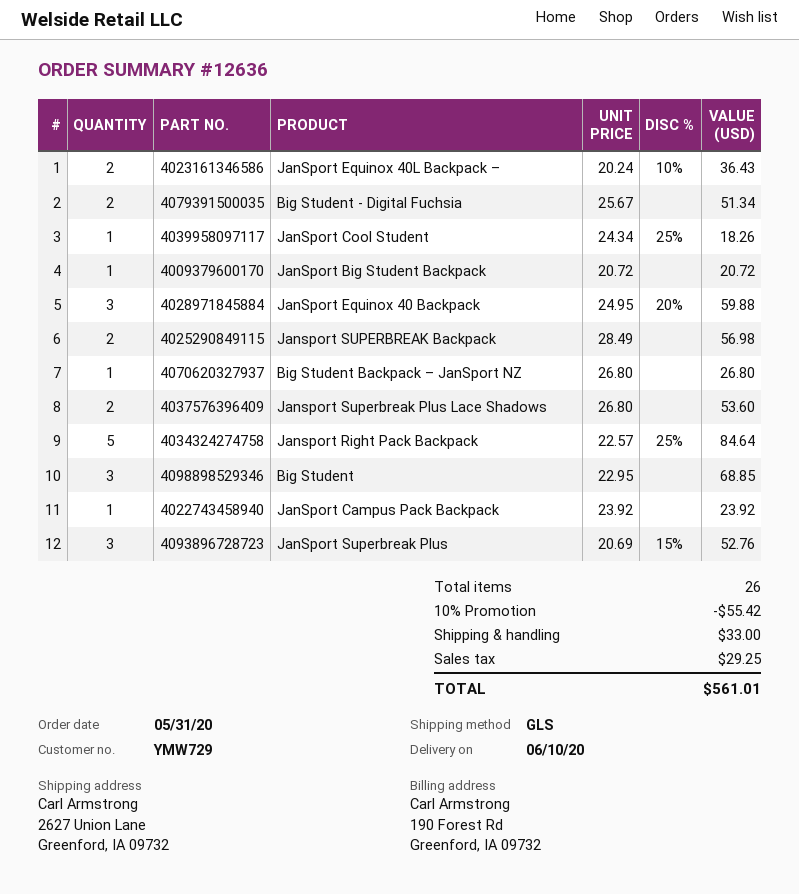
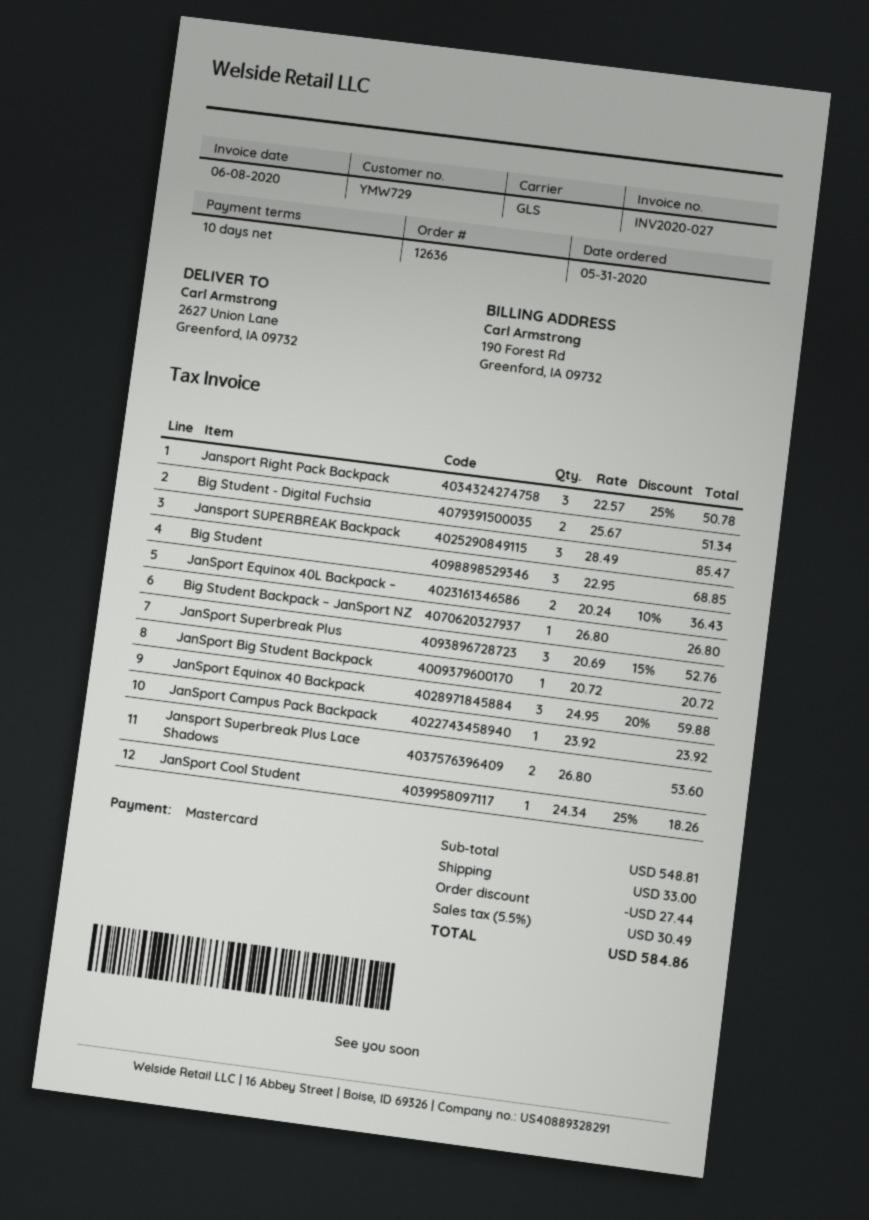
Jansport SUPERBREAK Backpack: 2 x 28.49 = 56.98 -> 3 x 28.49 = 85.47
Jansport Right Pack Backpack: 5 x 22.57 - 25% = 84.64 -> 3 x 22.57 - 25% = 50.78
discount: 55.42 -> 27.44
tax: 29.25 -> 30.49
total: 561.01 -> 584.86

